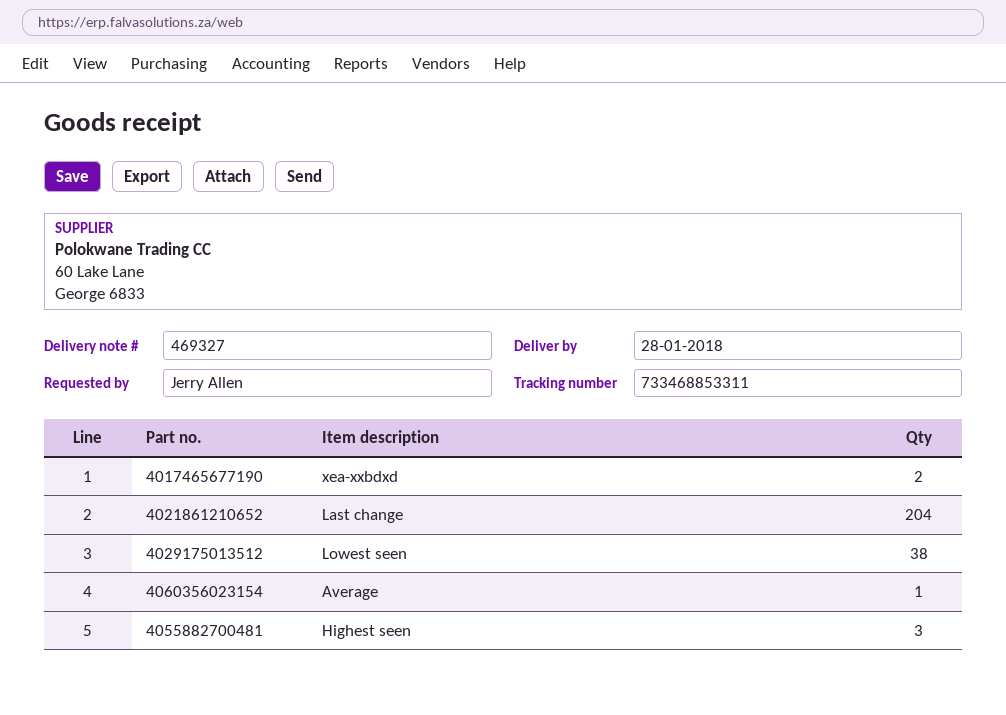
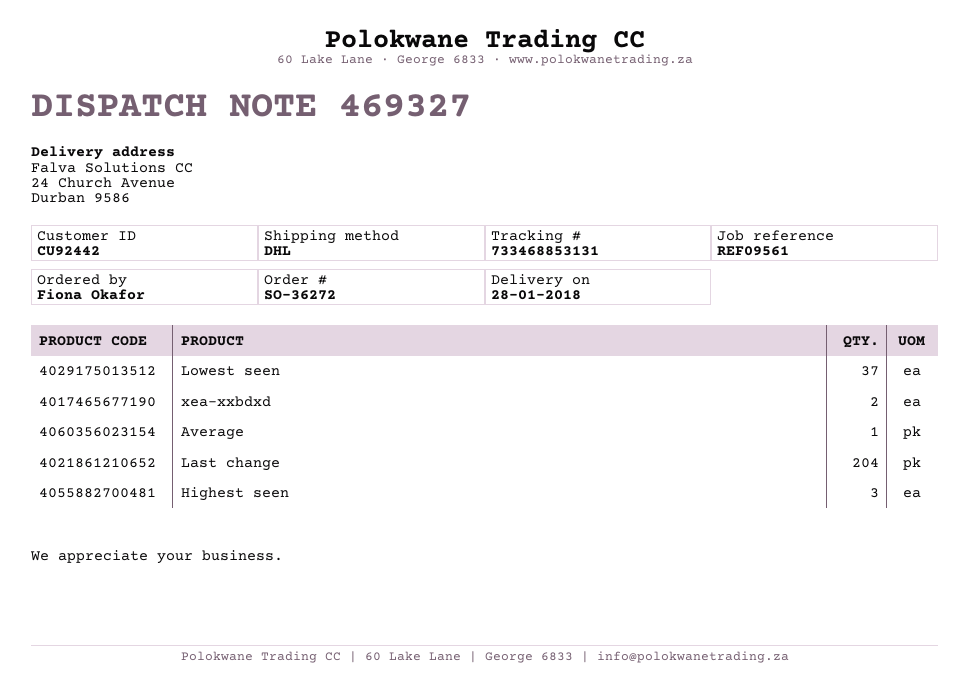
ordered by: Jerry Allen -> Fiona Okafor
tracking number: 733468853311 -> 733468853131
Lowest seen: 38 -> 37

